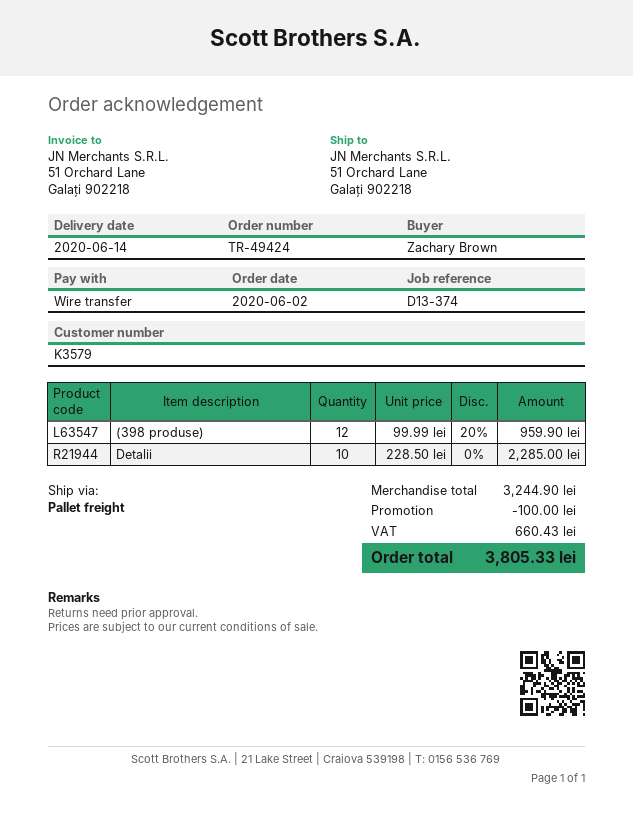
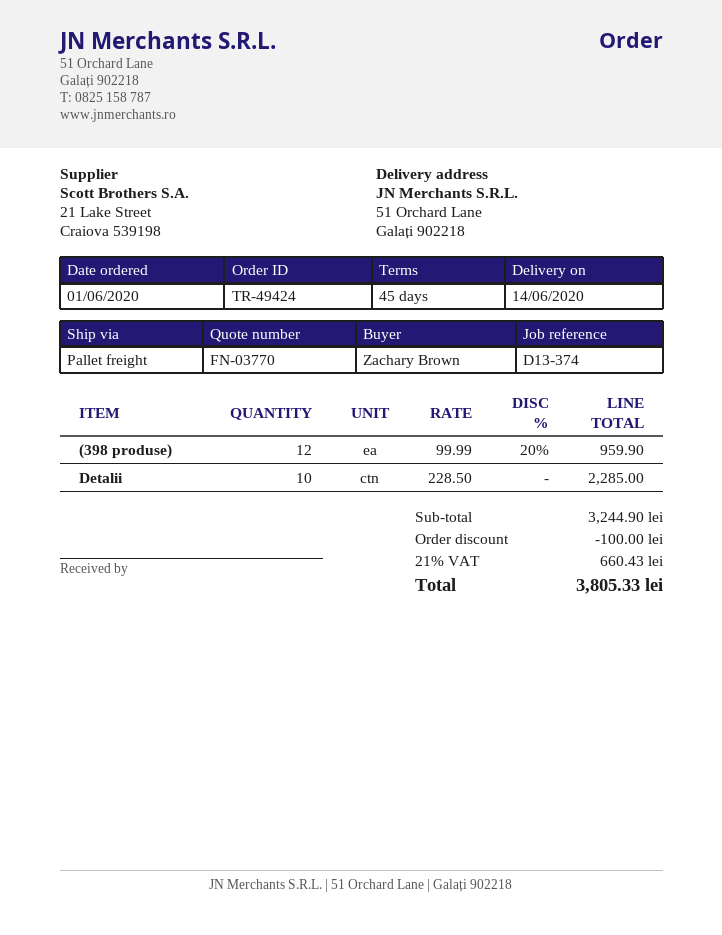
order date: 2020-06-02 -> 2020-06-01

